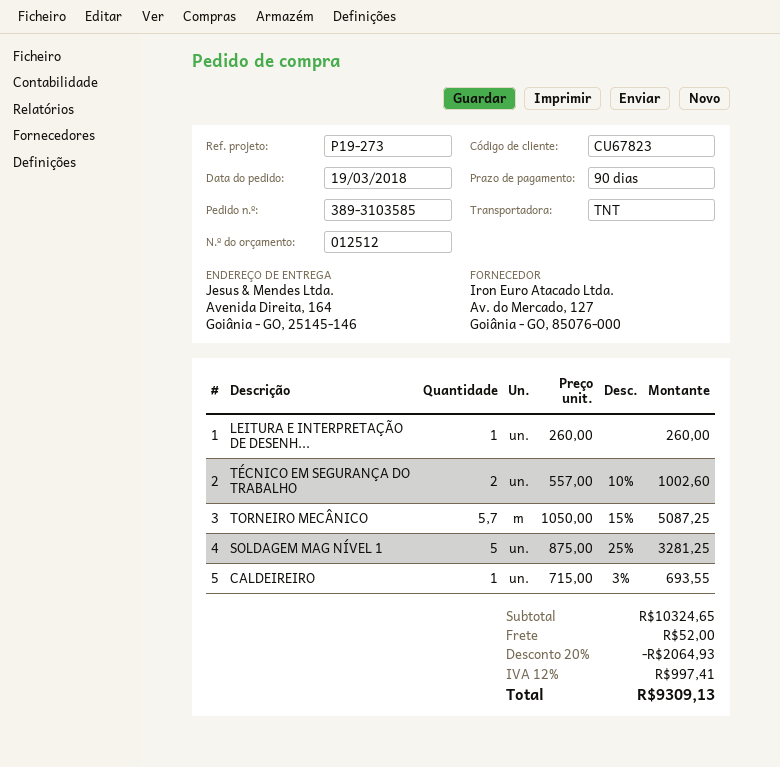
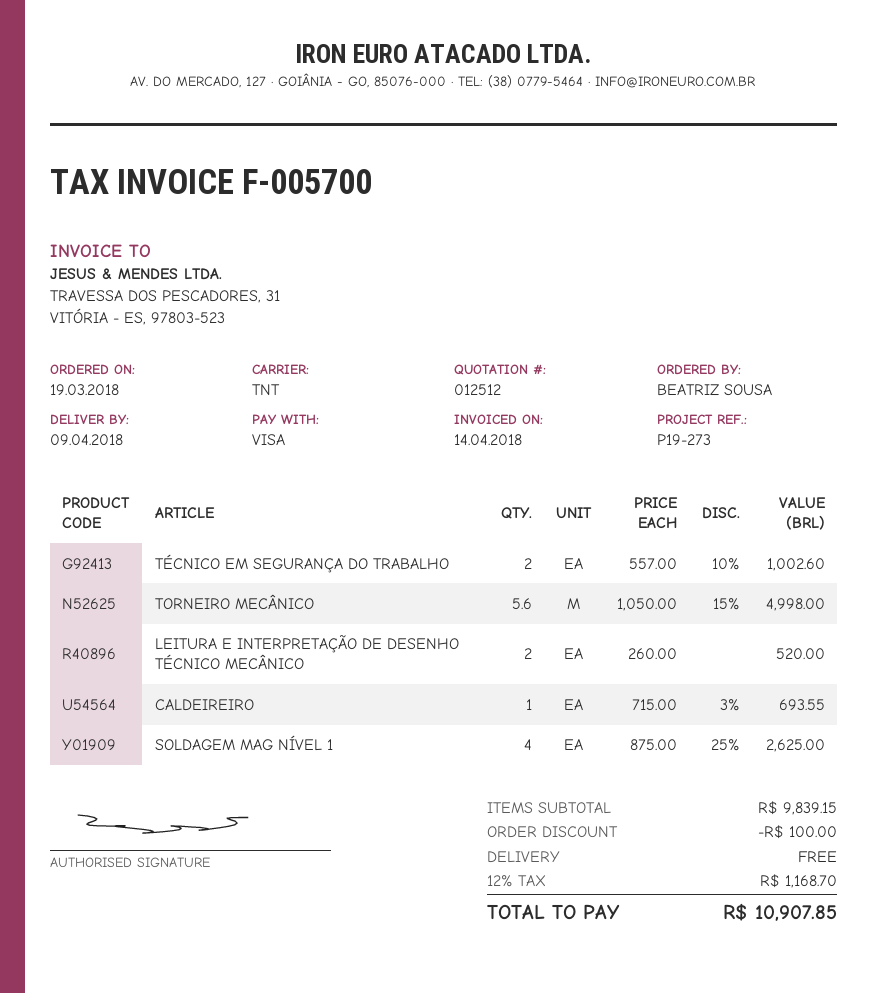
LEITURA E INTERPRETAÇÃO DE DESENH...: 1 x 260.00 = 260.00 -> 2 x 260.00 = 520.00
TORNEIRO MECÂNICO: 5.7 x 1050.00 - 15% = 5087.25 -> 5.6 x 1050.00 - 15% = 4998.00
SOLDAGEM MAG NÍVEL 1: 5 x 875.00 - 25% = 3281.25 -> 4 x 875.00 - 25% = 2625.00
subtotal: 10324.65 -> 9839.15
discount: 2064.93 -> 100.00
shipping: 52.00 -> 0.00
tax: 12% = 997.41 -> 12% = 1168.70
total: 9309.13 -> 10907.85

